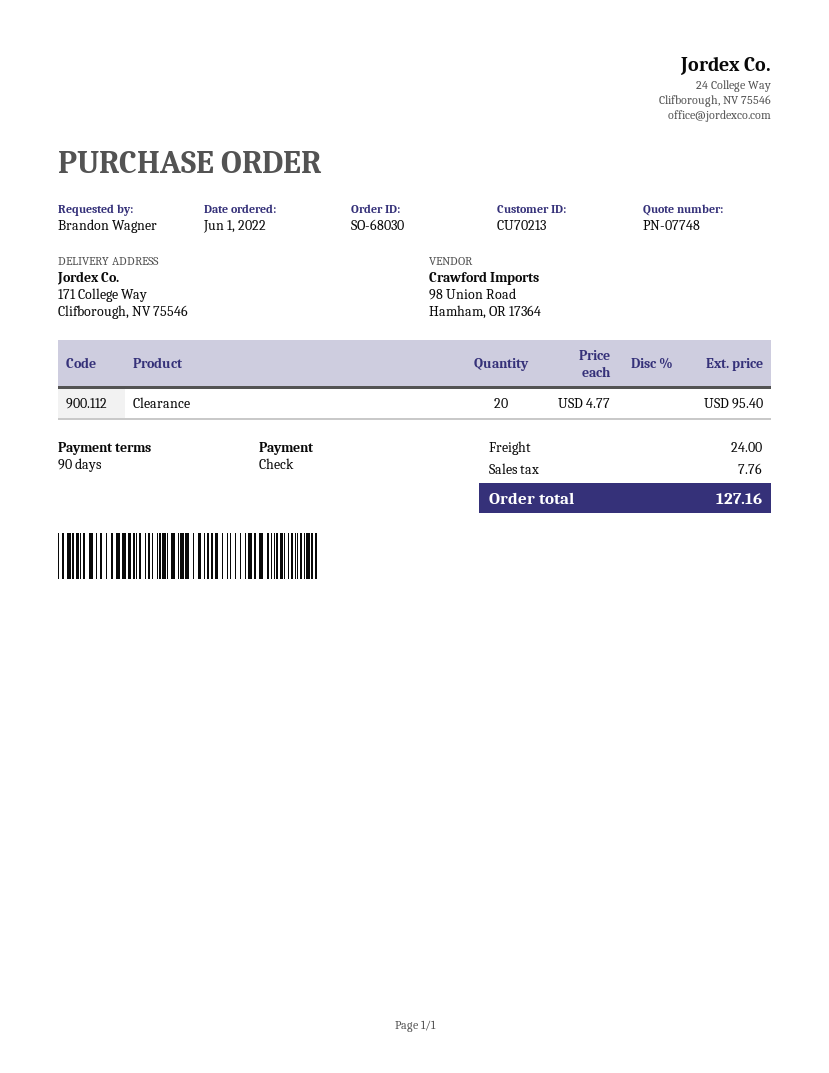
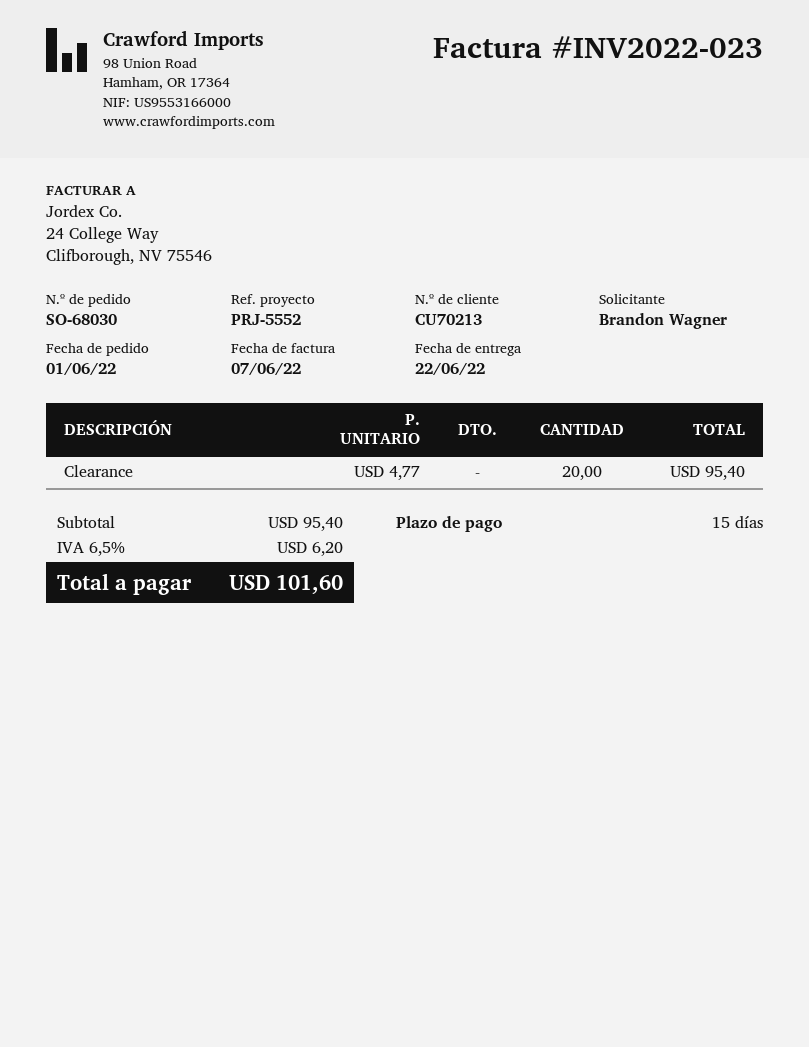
payment terms: 90 days -> 15 days
shipping: 24.00 -> none
tax: 7.76 -> 6.20
total: 127.16 -> 101.60

